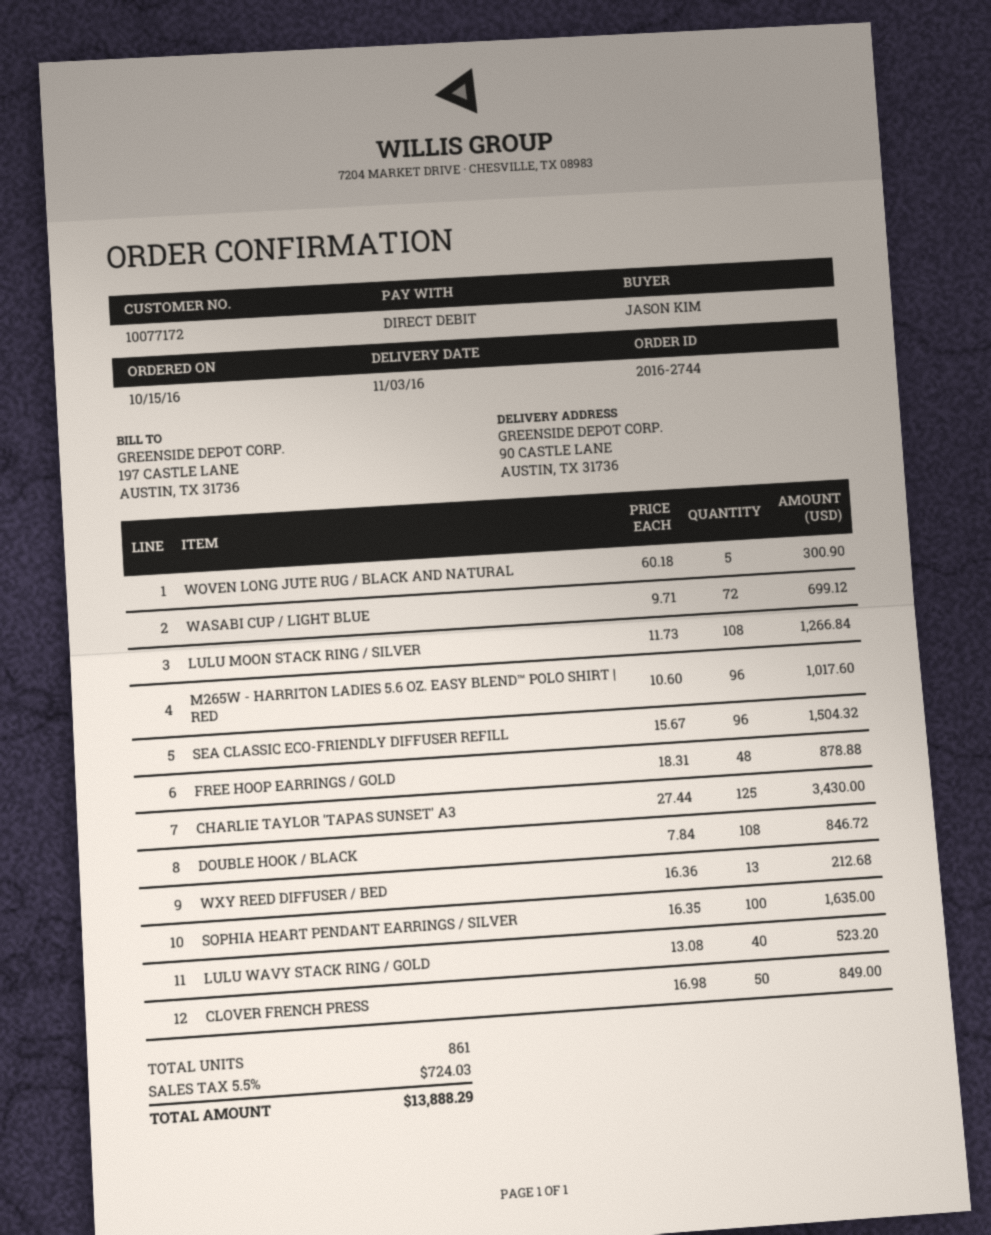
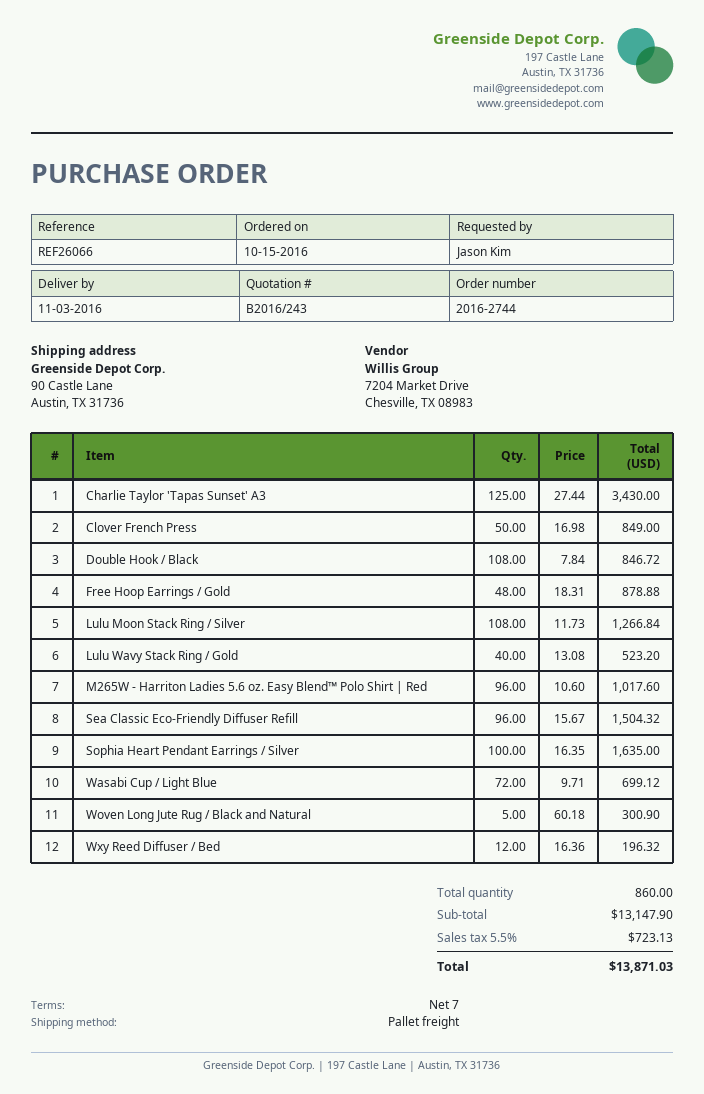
WXY REED DIFFUSER / BED: 13 x 16.36 = 212.68 -> 12 x 16.36 = 196.32
total quantity: 861 -> 860
tax: 5.5% = 724.03 -> 5.5% = 723.13
total: 13888.29 -> 13871.03

